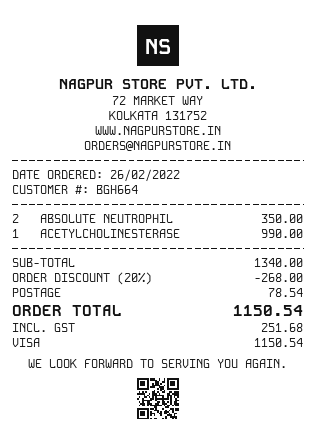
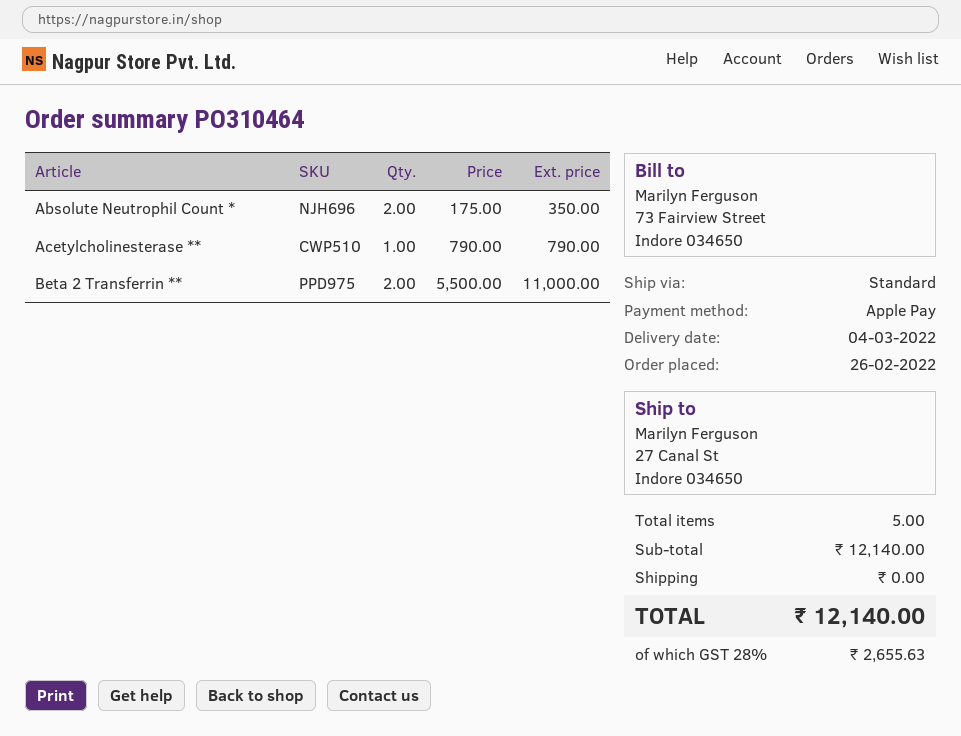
payment method: Visa -> Apple Pay
ACETYLCHOLINESTERASE: 1 for 990.00 -> 1 for 790.00
Beta 2 Transferrin **: none -> 2 for 11000.00
subtotal: 1340.00 -> 12140.00
discount: 20% = 268.00 -> none
shipping: 78.54 -> 0.00
tax: 251.68 -> 2655.63
total: 1150.54 -> 12140.00

